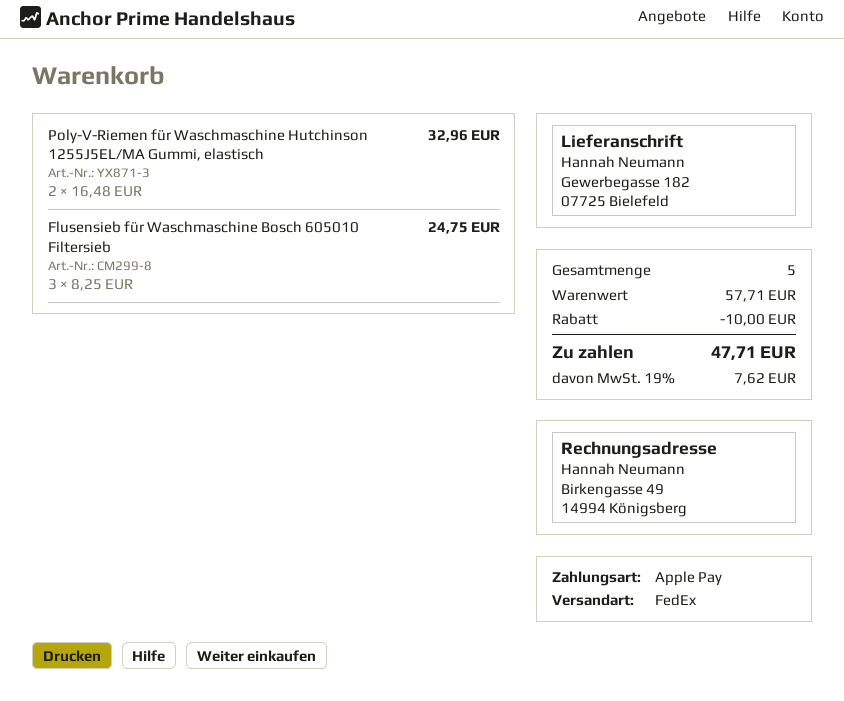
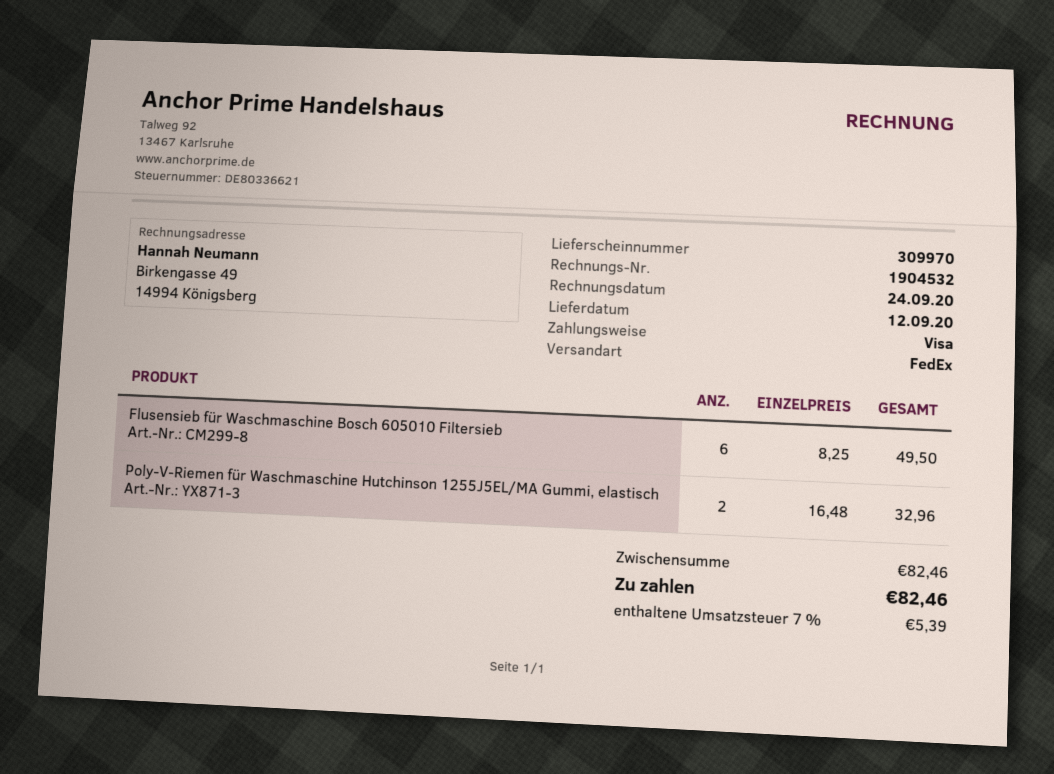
payment method: Apple Pay -> Visa
Flusensieb für Waschmaschine Bosch 605010 Filtersieb: 3 x 8.25 = 24.75 -> 6 x 8.25 = 49.50
subtotal: 57.71 -> 82.46
discount: 10.00 -> none
tax: 19% = 7.62 -> 7% = 5.39
total: 47.71 -> 82.46

